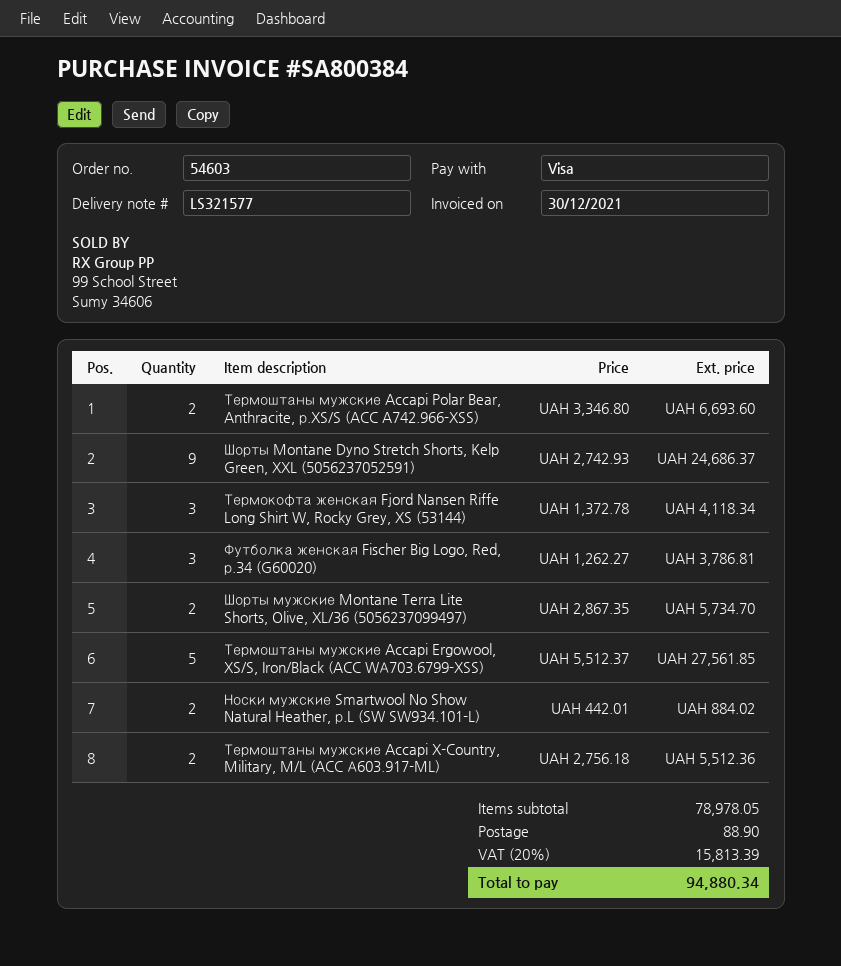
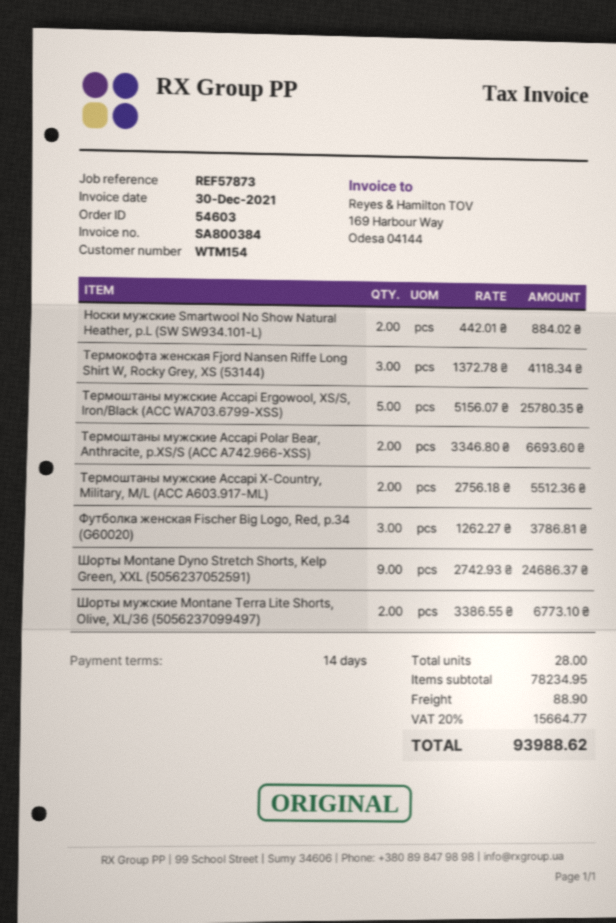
Шорты мужские Montane Terra Lite Shorts, Olive, XL/36 (5056237099497): 2 x 2867.35 = 5734.70 -> 2 x 3386.55 = 6773.10
Термоштаны мужские Accapi Ergowool, XS/S, Iron/Black (ACC WА703.6799-XSS): 5 x 5512.37 = 27561.85 -> 5 x 5156.07 = 25780.35
subtotal: 78978.05 -> 78234.95
tax: 20% = 15813.39 -> 20% = 15664.77
total: 94880.34 -> 93988.62

